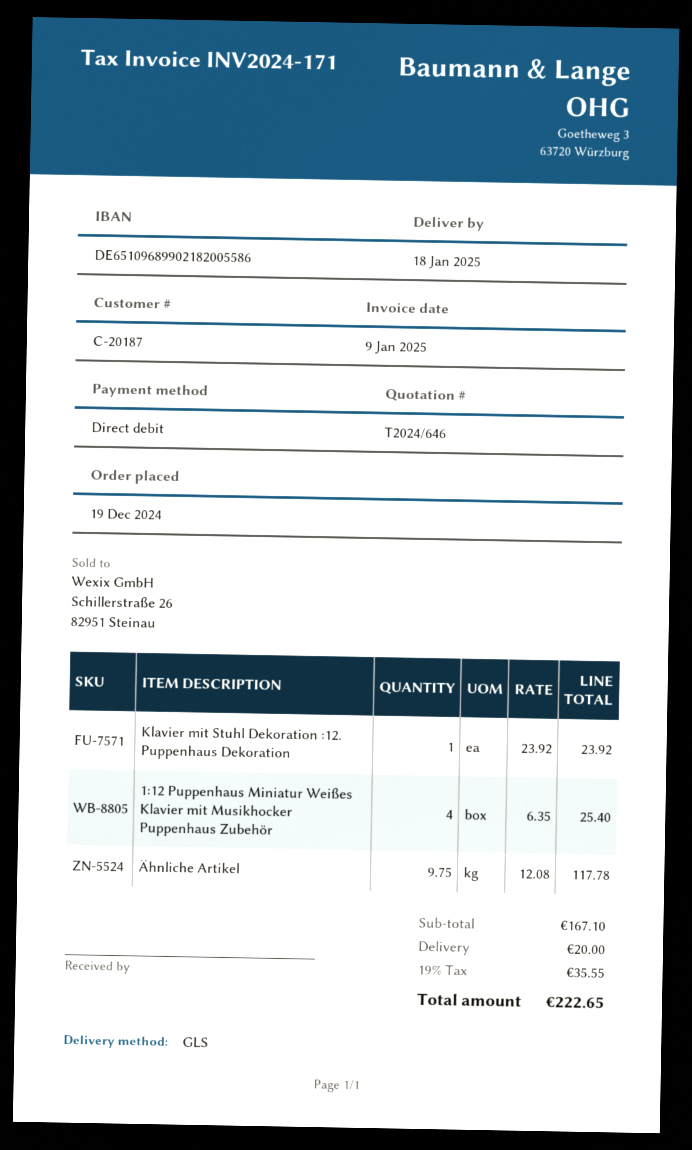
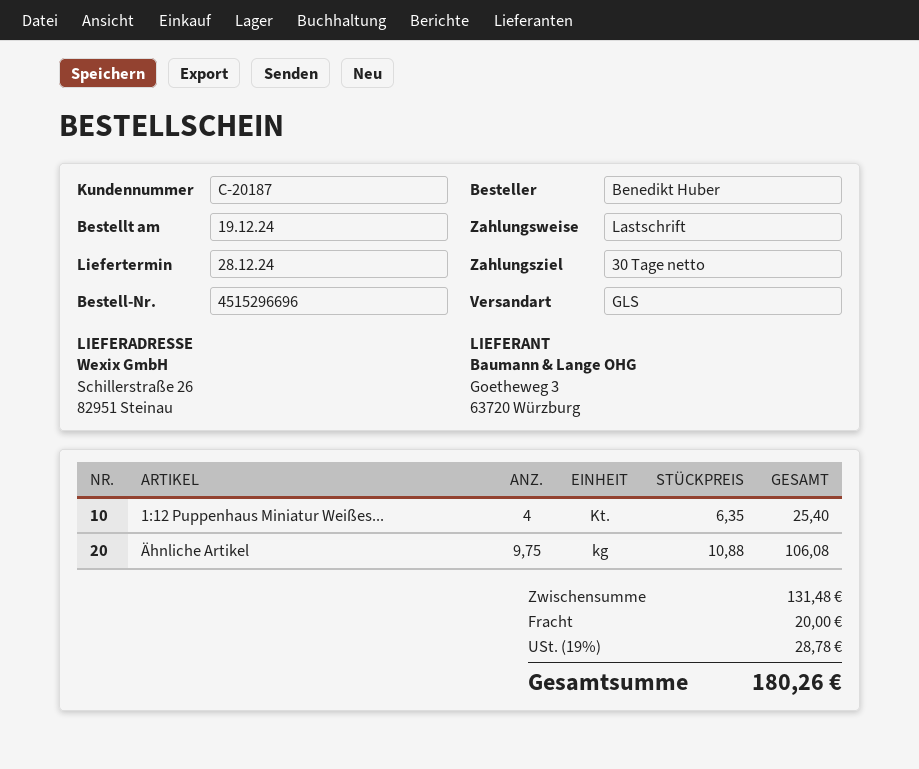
delivery date: 2025-01-18 -> 2024-12-28
Klavier mit Stuhl Dekoration :12. Puppenhaus Dekoration: 1 x 23.92 = 23.92 -> none
Ähnliche Artikel: 9.75 x 12.08 = 117.78 -> 9.75 x 10.88 = 106.08
subtotal: 167.10 -> 131.48
tax: 19% = 35.55 -> 19% = 28.78
total: 222.65 -> 180.26

